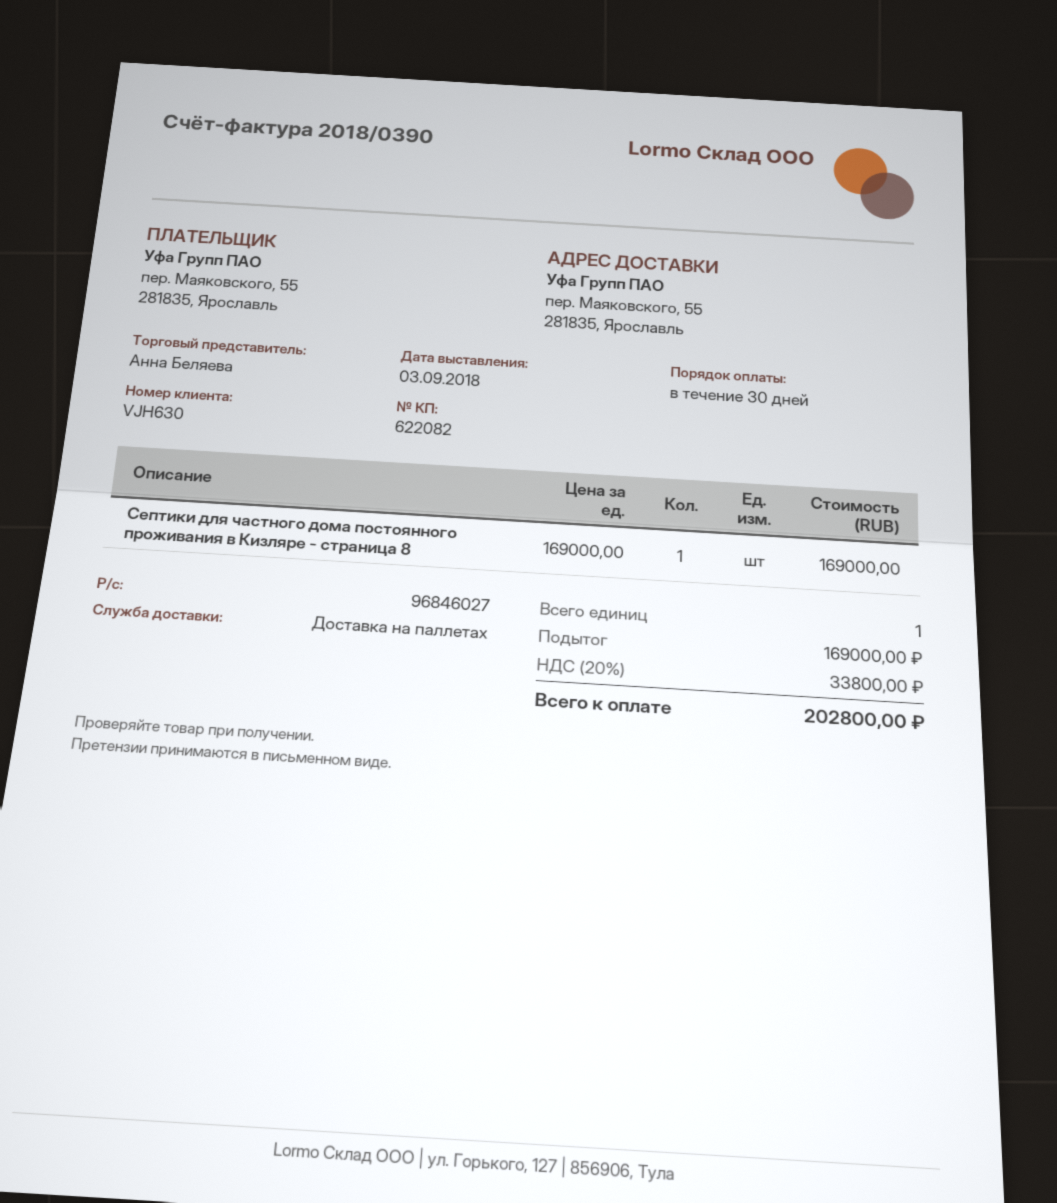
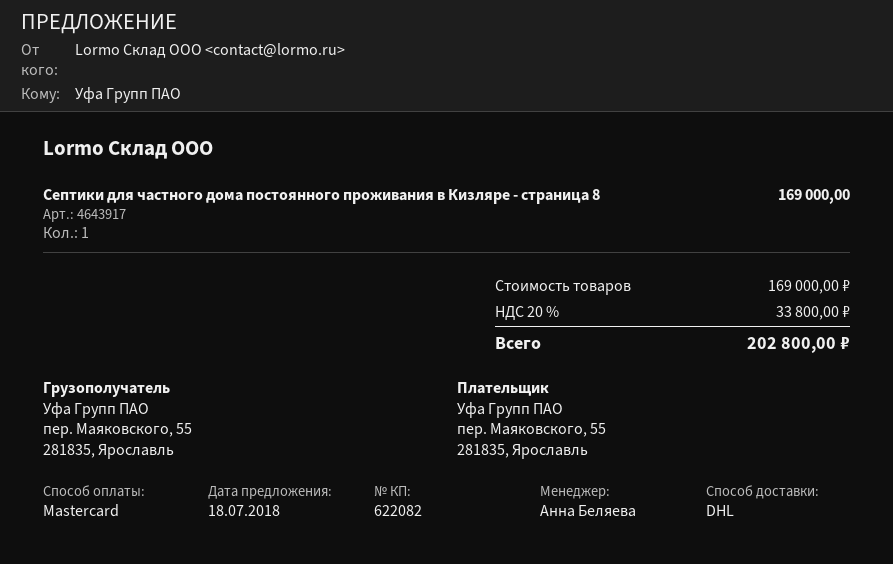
shipping method: pallet freight -> DHL

